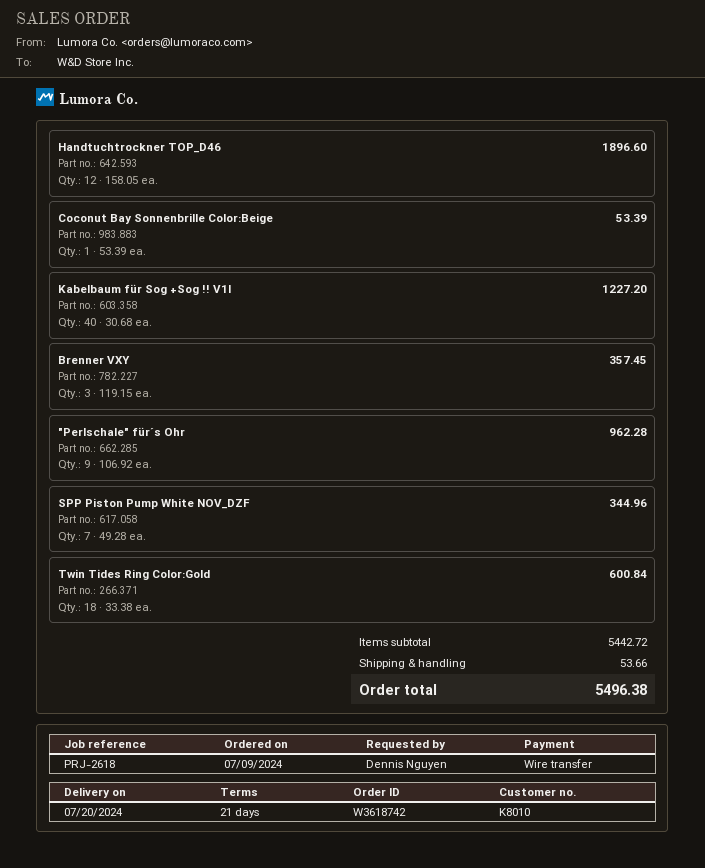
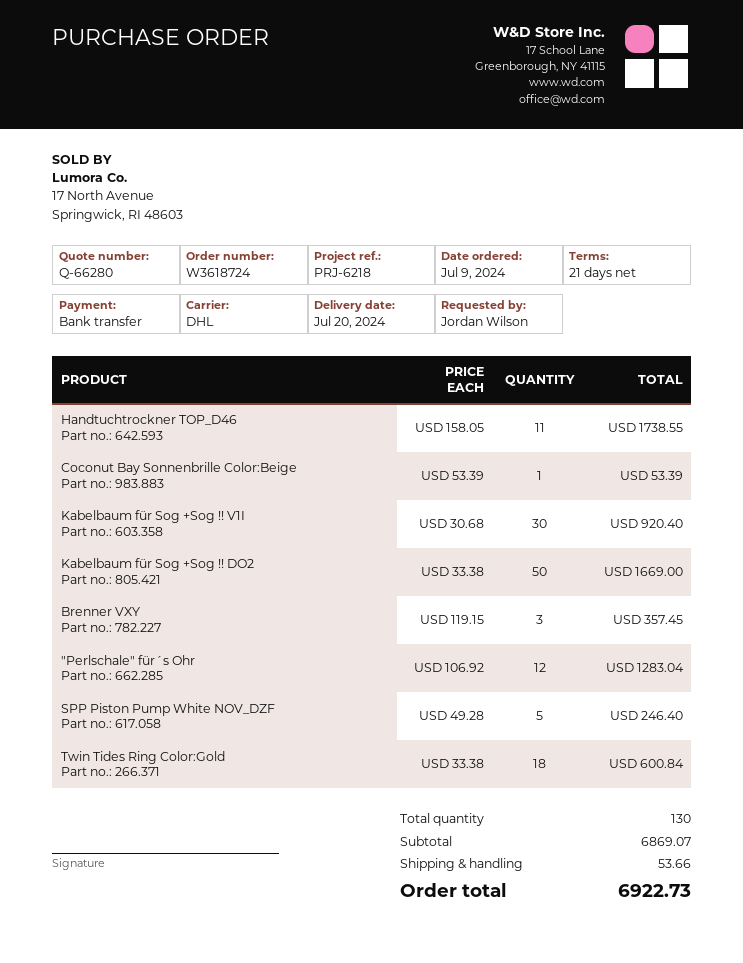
order number: W3618742 -> W3618724
reference: PRJ-2618 -> PRJ-6218
ordered by: Dennis Nguyen -> Jordan Wilson
Handtuchtrockner TOP_D46: 12 x 158.05 = 1896.60 -> 11 x 158.05 = 1738.55
Kabelbaum für Sog +Sog !! V1I: 40 x 30.68 = 1227.20 -> 30 x 30.68 = 920.40
"Perlschale" für´s Ohr: 9 x 106.92 = 962.28 -> 12 x 106.92 = 1283.04
SPP Piston Pump White NOV_DZF: 7 x 49.28 = 344.96 -> 5 x 49.28 = 246.40
Kabelbaum für Sog +Sog !! DO2: none -> 50 x 33.38 = 1669.00
subtotal: 5442.72 -> 6869.07
total: 5496.38 -> 6922.73

